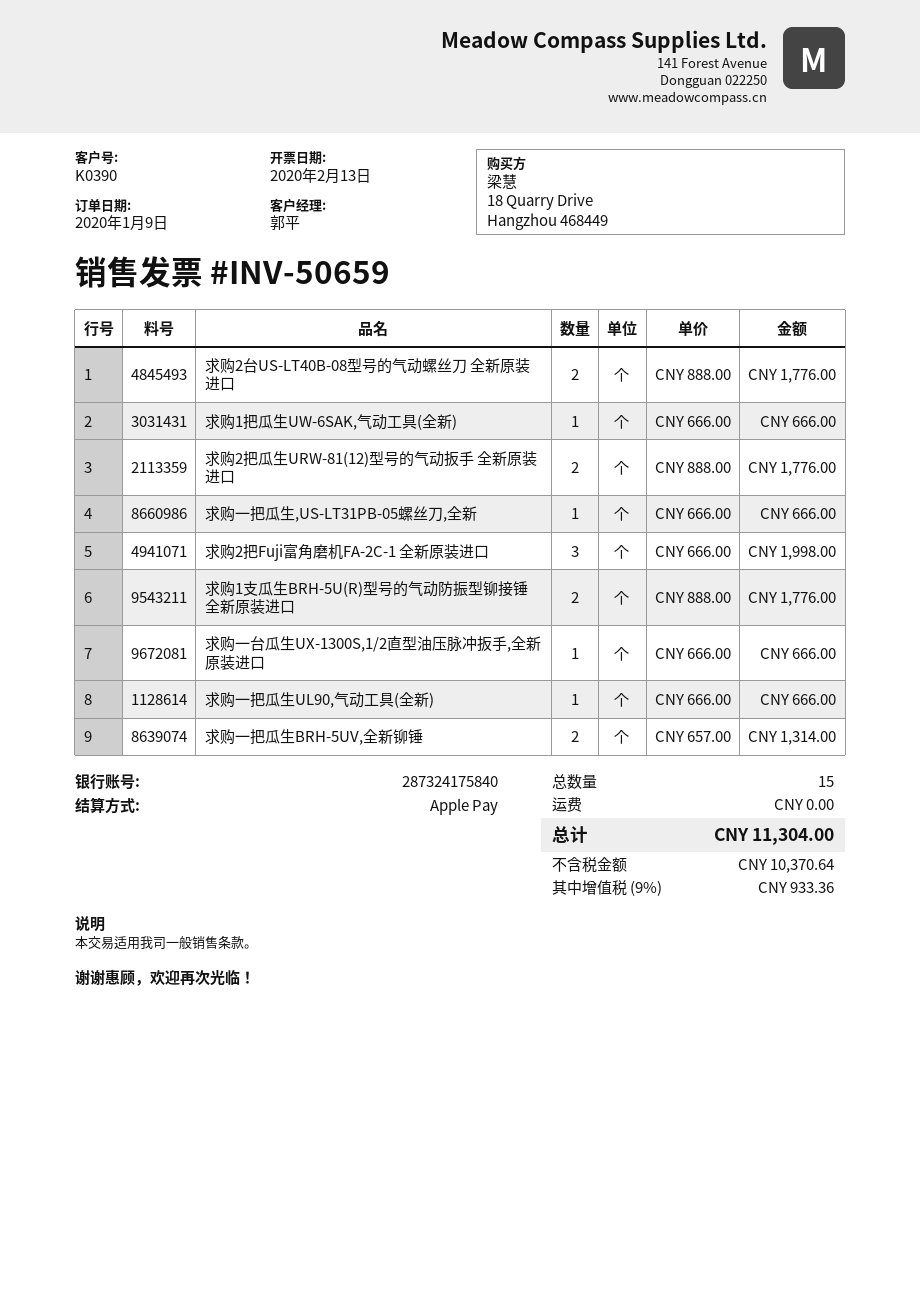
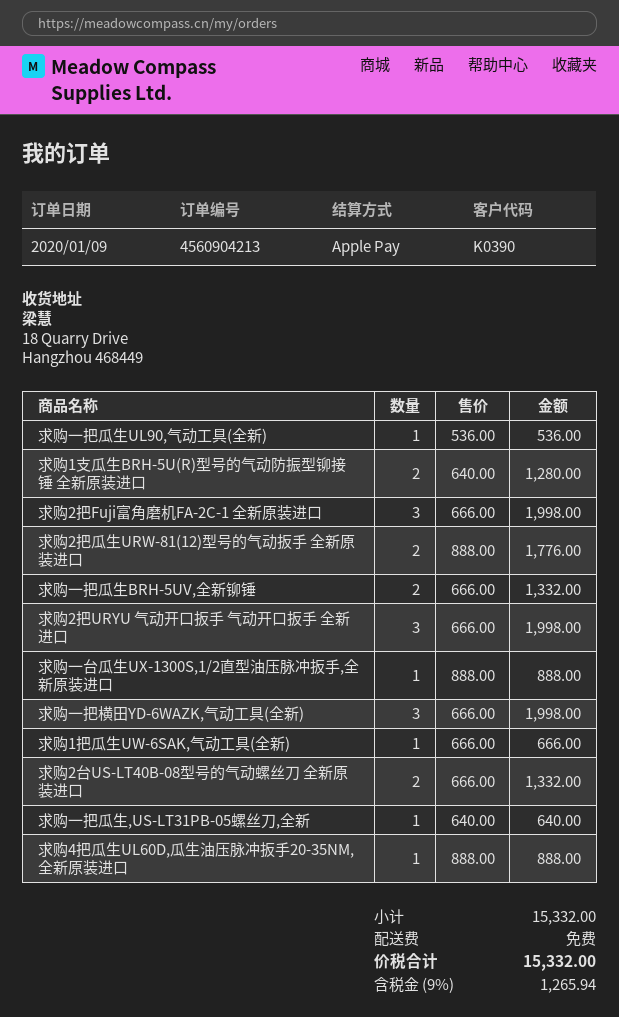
求购2台US-LT40B-08型号的气动螺丝刀 全新原装进口: 2 x 888.00 = 1776.00 -> 2 x 666.00 = 1332.00
求购一把瓜生,US-LT31PB-05螺丝刀,全新: 1 x 666.00 = 666.00 -> 1 x 640.00 = 640.00
求购1支瓜生BRH-5U(R)型号的气动防振型铆接锤 全新原装进口: 2 x 888.00 = 1776.00 -> 2 x 640.00 = 1280.00
求购一台瓜生UX-1300S,1/2直型油压脉冲扳手,全新原装进口: 1 x 666.00 = 666.00 -> 1 x 888.00 = 888.00
求购一把瓜生UL90,气动工具(全新): 1 x 666.00 = 666.00 -> 1 x 536.00 = 536.00
求购一把瓜生BRH-5UV,全新铆锤: 2 x 657.00 = 1314.00 -> 2 x 666.00 = 1332.00
求购2把URYU 气动开口扳手 气动开口扳手 全新进口: none -> 3 x 666.00 = 1998.00
求购一把横田YD-6WAZK,气动工具(全新): none -> 3 x 666.00 = 1998.00
求购4把瓜生UL60D,瓜生油压脉冲扳手20-35NM,全新原装进口: none -> 1 x 888.00 = 888.00
tax: 9% = 933.36 -> 9% = 1265.94
total: 11304.00 -> 15332.00

